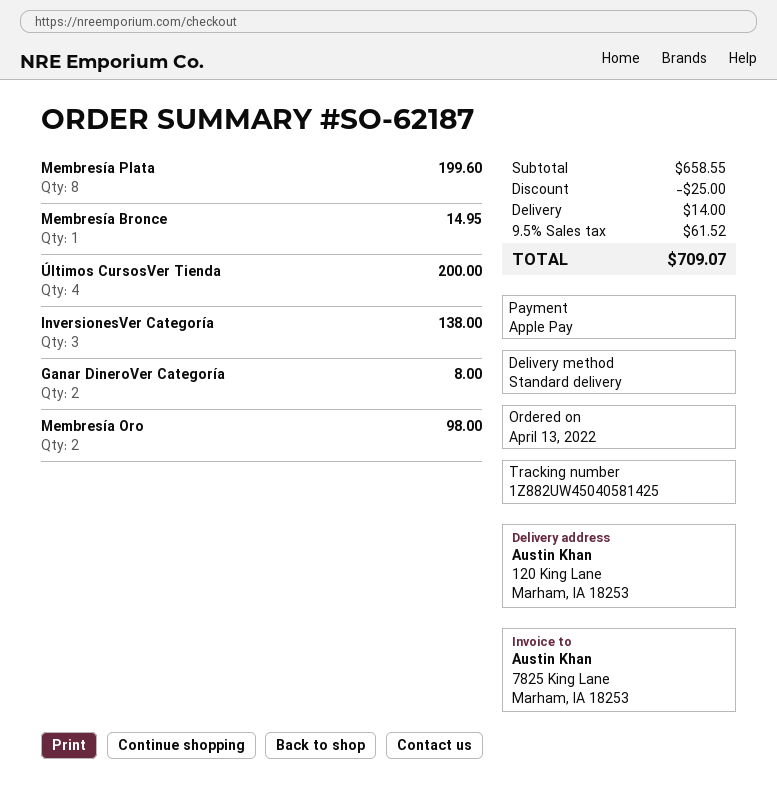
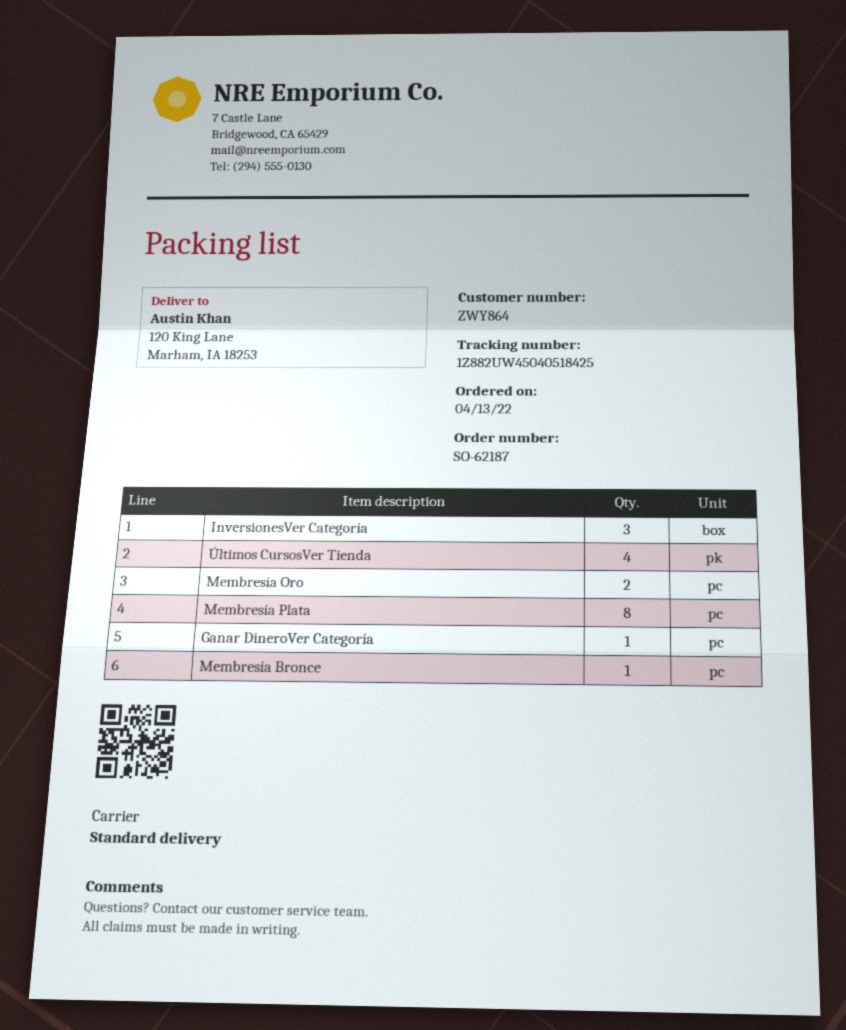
tracking number: 1Z882UW45040581425 -> 1Z882UW45040518425
Ganar DineroVer Categoría: 2 -> 1

